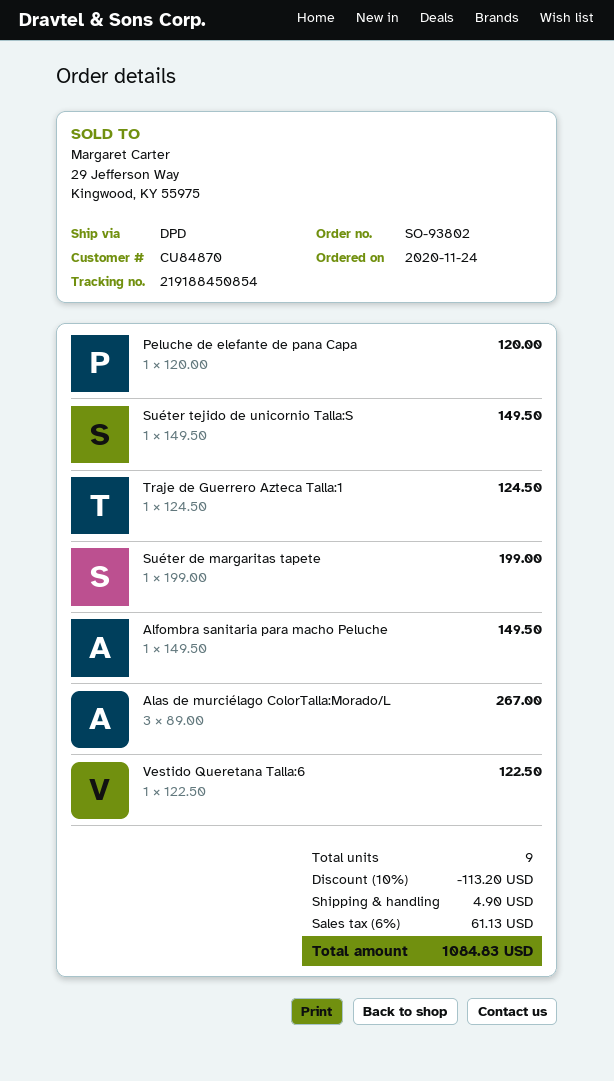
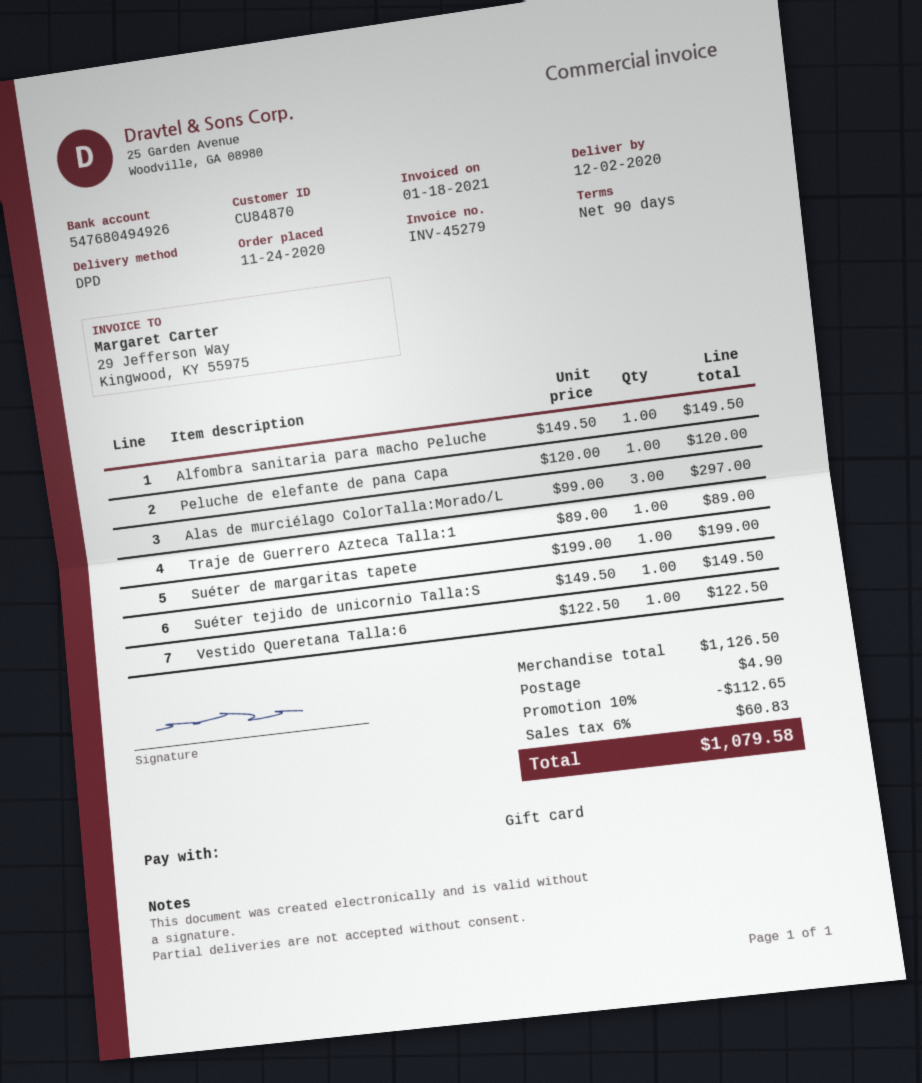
Traje de Guerrero Azteca Talla:1: 1 x 124.50 = 124.50 -> 1 x 89.00 = 89.00
Alas de murciélago ColorTalla:Morado/L: 3 x 89.00 = 267.00 -> 3 x 99.00 = 297.00
discount: 10% = 113.20 -> 10% = 112.65
tax: 6% = 61.13 -> 6% = 60.83
total: 1084.83 -> 1079.58

